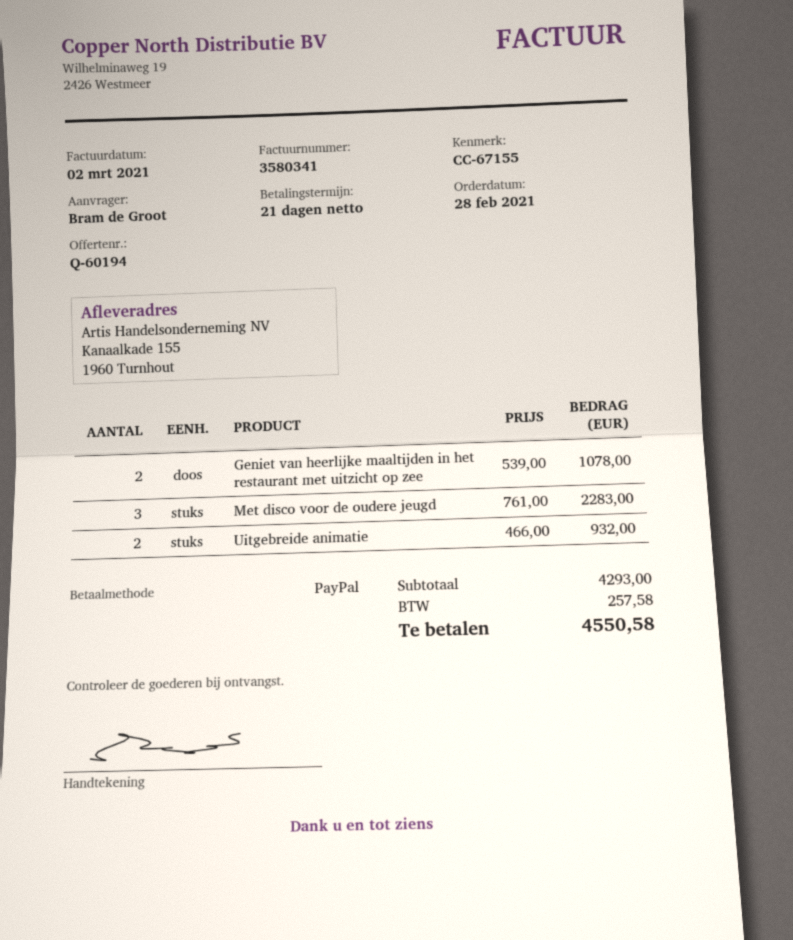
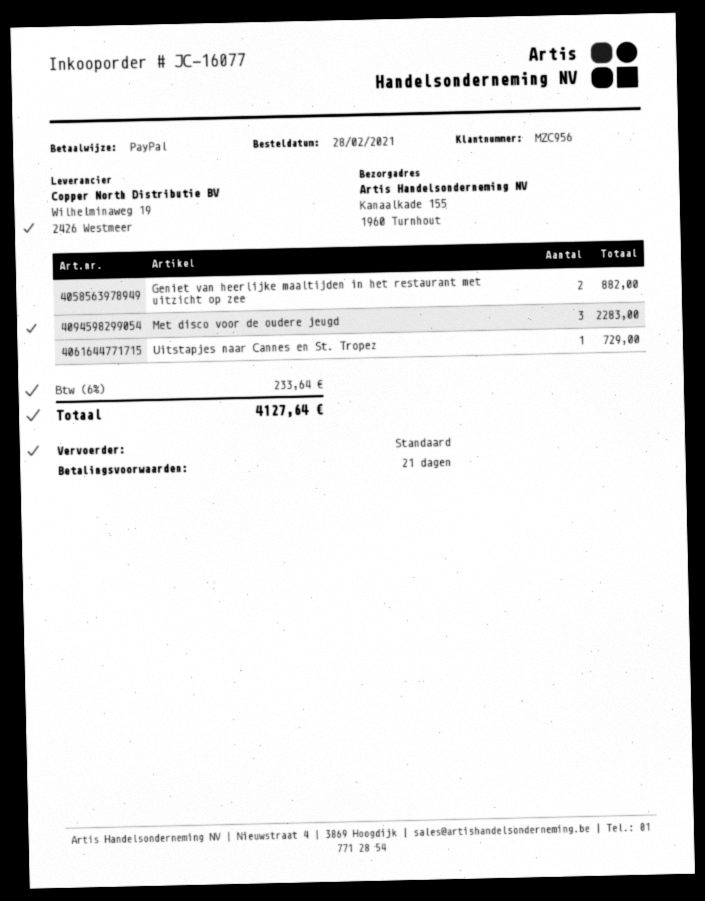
Geniet van heerlijke maaltijden in het restaurant met uitzicht op zee: 2 for 1078.00 -> 2 for 882.00
Uitgebreide animatie: 2 for 932.00 -> none
Uitstapjes naar Cannes en St. Tropez: none -> 1 for 729.00
tax: 257.58 -> 233.64
total: 4550.58 -> 4127.64

